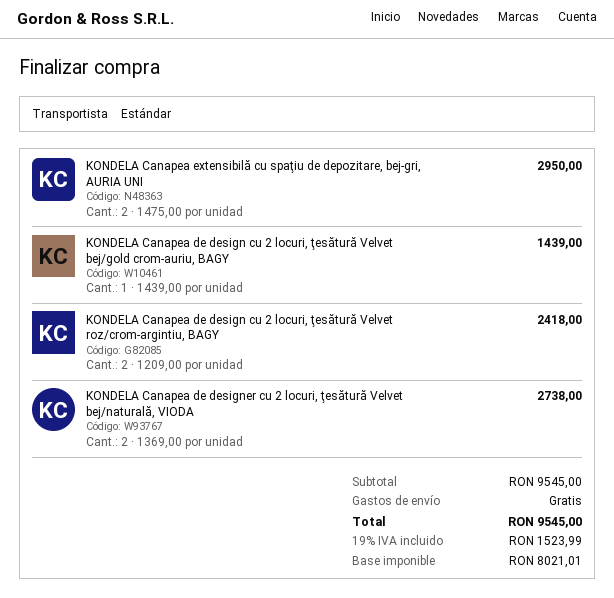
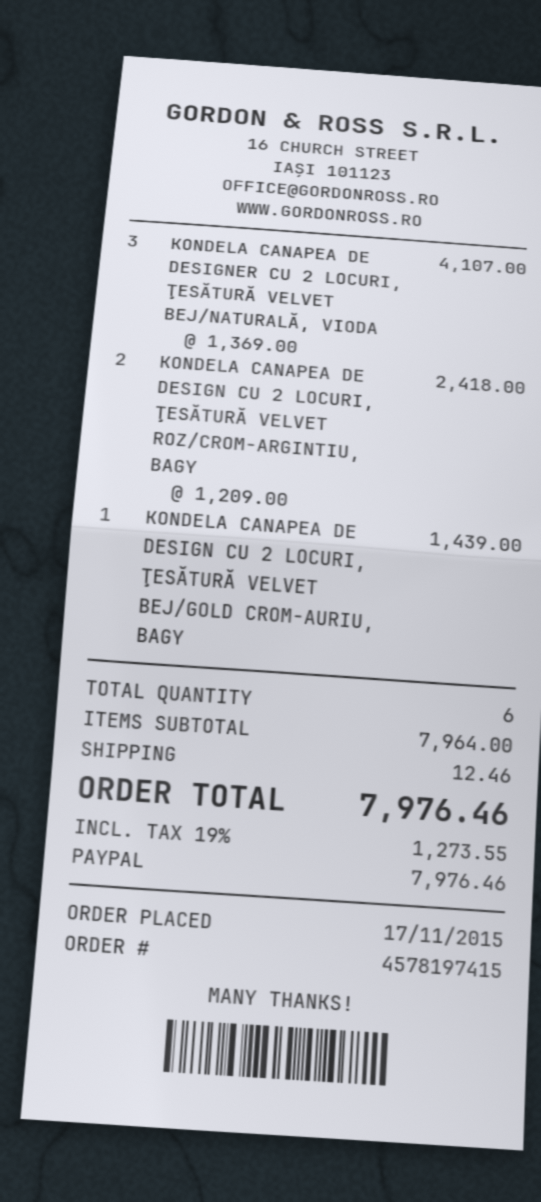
KONDELA Canapea extensibilă cu spaţiu de depozitare, bej-gri, AURIA UNI: 2 x 1475.00 = 2950.00 -> none
KONDELA Canapea de designer cu 2 locuri, ţesătură Velvet bej/naturală, VIODA: 2 x 1369.00 = 2738.00 -> 3 x 1369.00 = 4107.00
subtotal: 9545.00 -> 7964.00
shipping: 0.00 -> 12.46
tax: 19% = 1523.99 -> 19% = 1273.55
total: 9545.00 -> 7976.46

